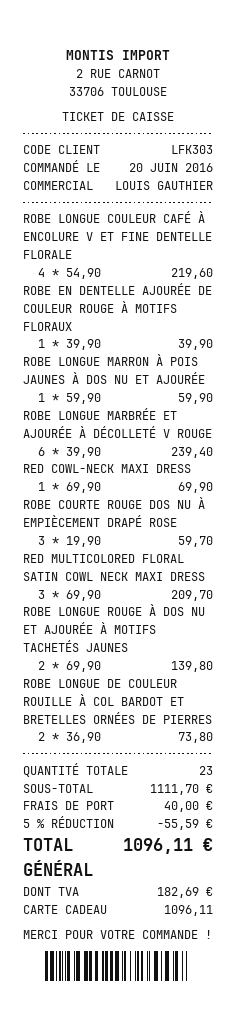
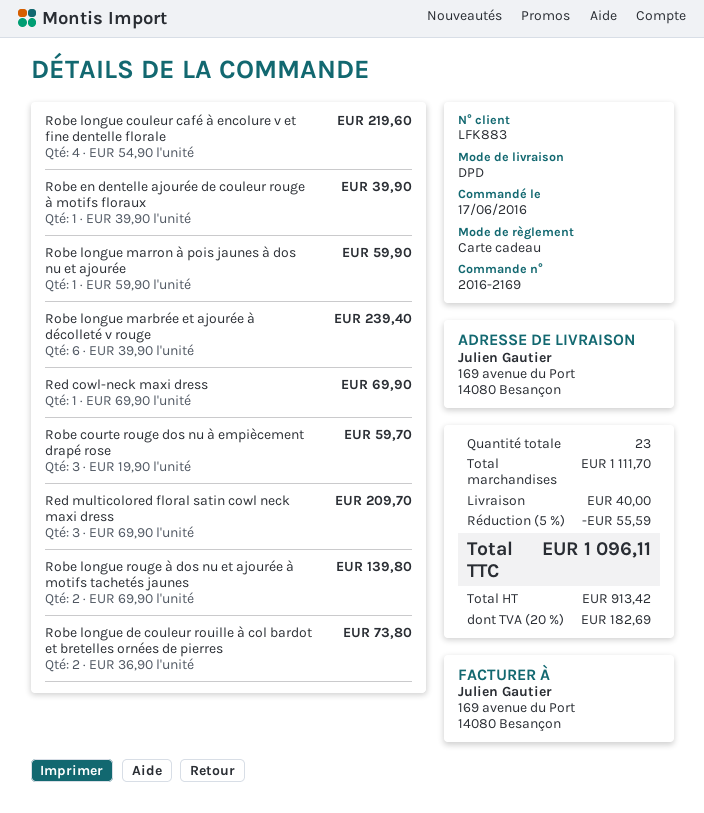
order date: 2016-06-20 -> 2016-06-17
customer number: LFK303 -> LFK883

